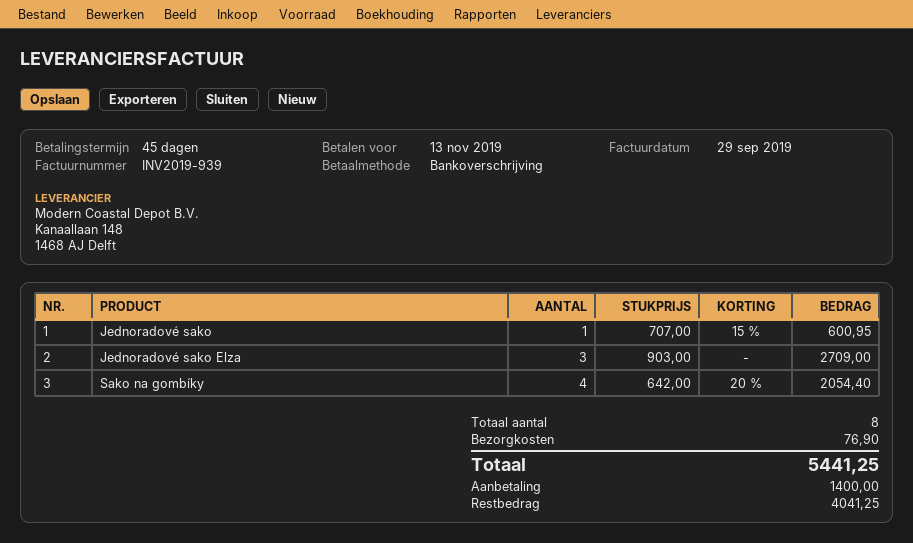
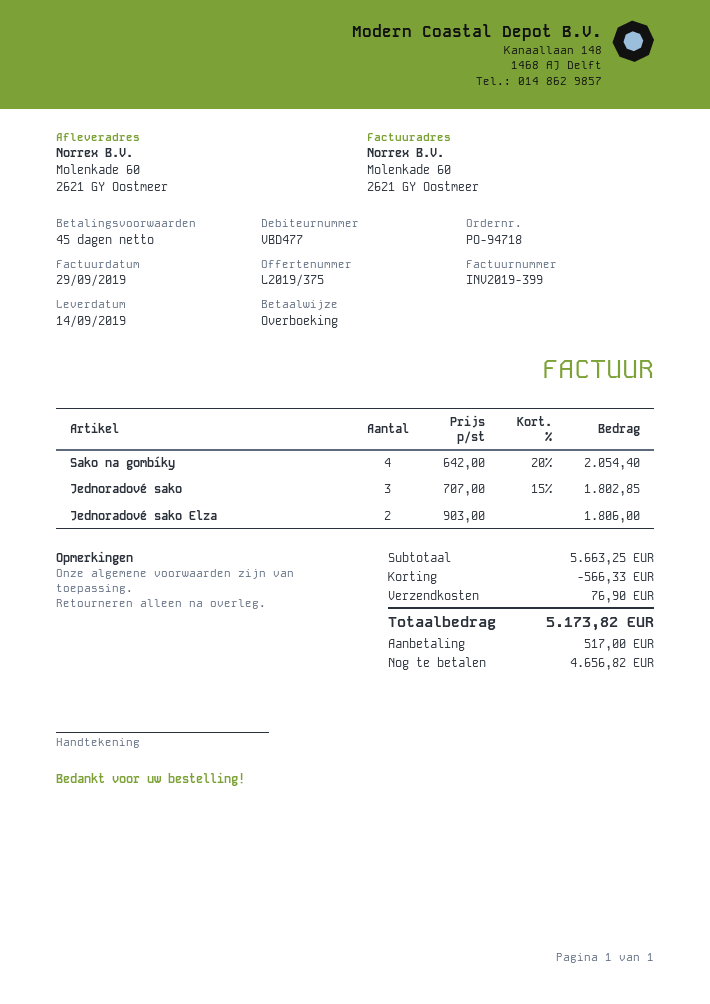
invoice number: INV2019-939 -> INV2019-399
Jednoradové sako: 1 x 707.00 - 15% = 600.95 -> 3 x 707.00 - 15% = 1802.85
Jednoradové sako Elza: 3 x 903.00 = 2709.00 -> 2 x 903.00 = 1806.00
discount: none -> 566.33
total: 5441.25 -> 5173.82
deposit: 1400.00 -> 517.00
balance: 4041.25 -> 4656.82

